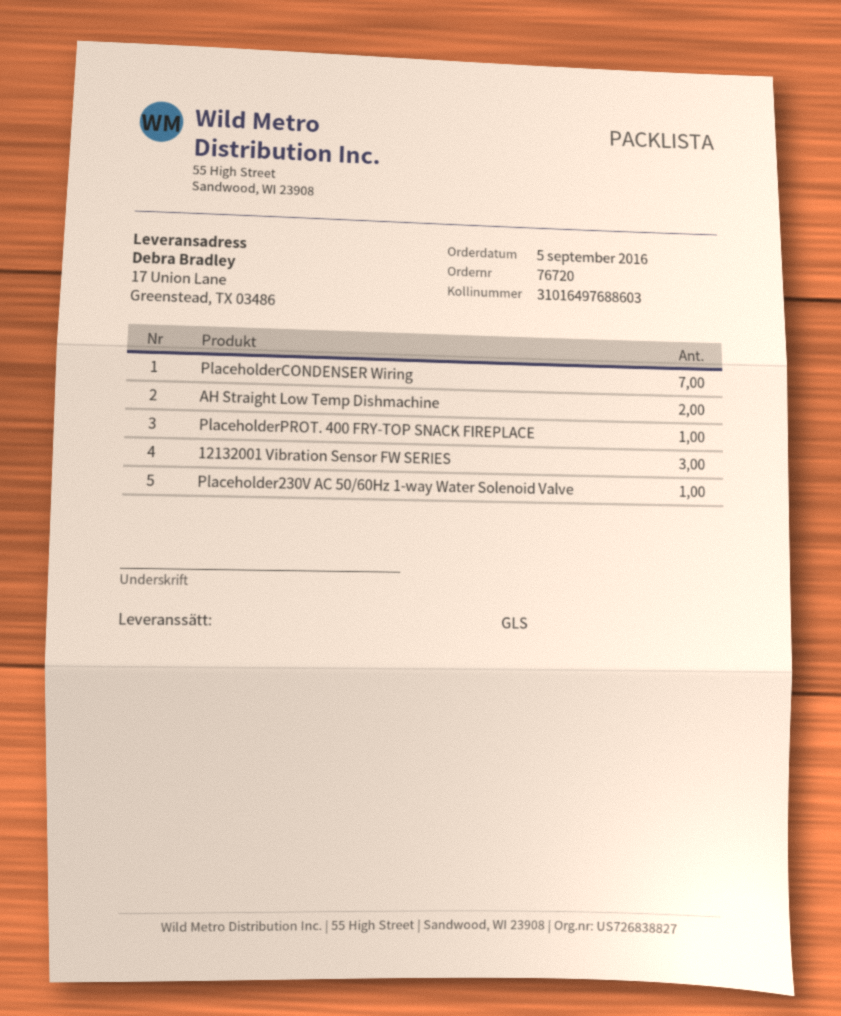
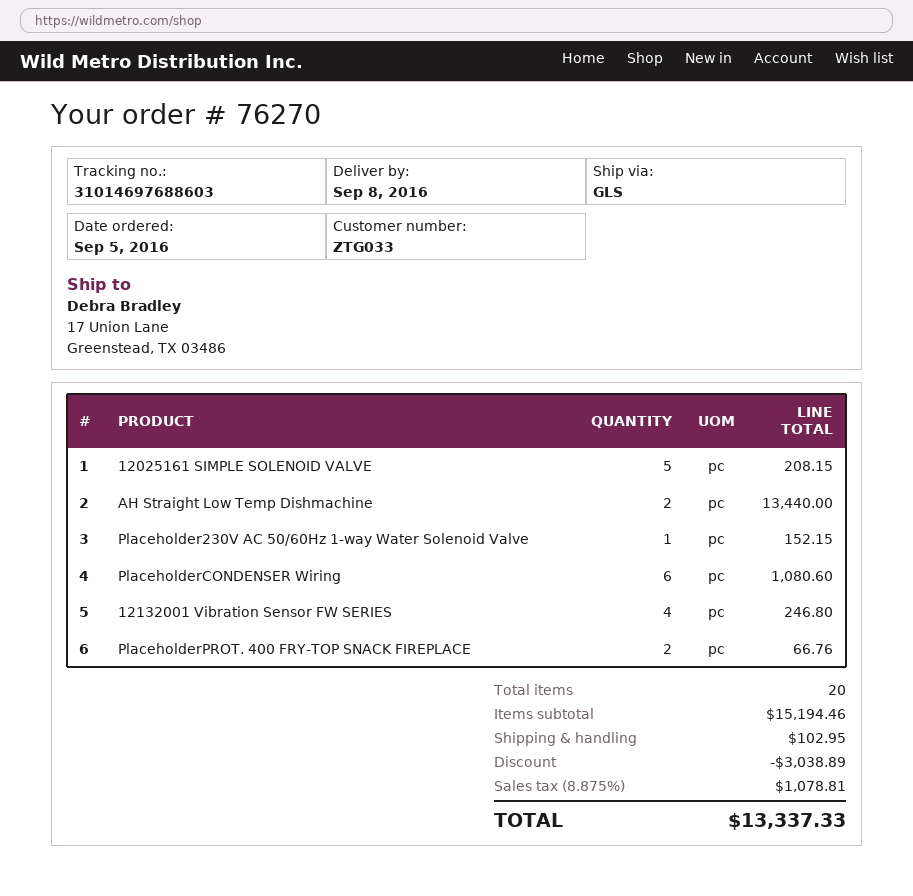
order number: 76720 -> 76270
tracking number: 31016497688603 -> 31014697688603
PlaceholderCONDENSER Wiring: 7 -> 6
PlaceholderPROT. 400 FRY-TOP SNACK FIREPLACE: 1 -> 2
12132001 Vibration Sensor FW SERIES: 3 -> 4
12025161 SIMPLE SOLENOID VALVE: none -> 5

